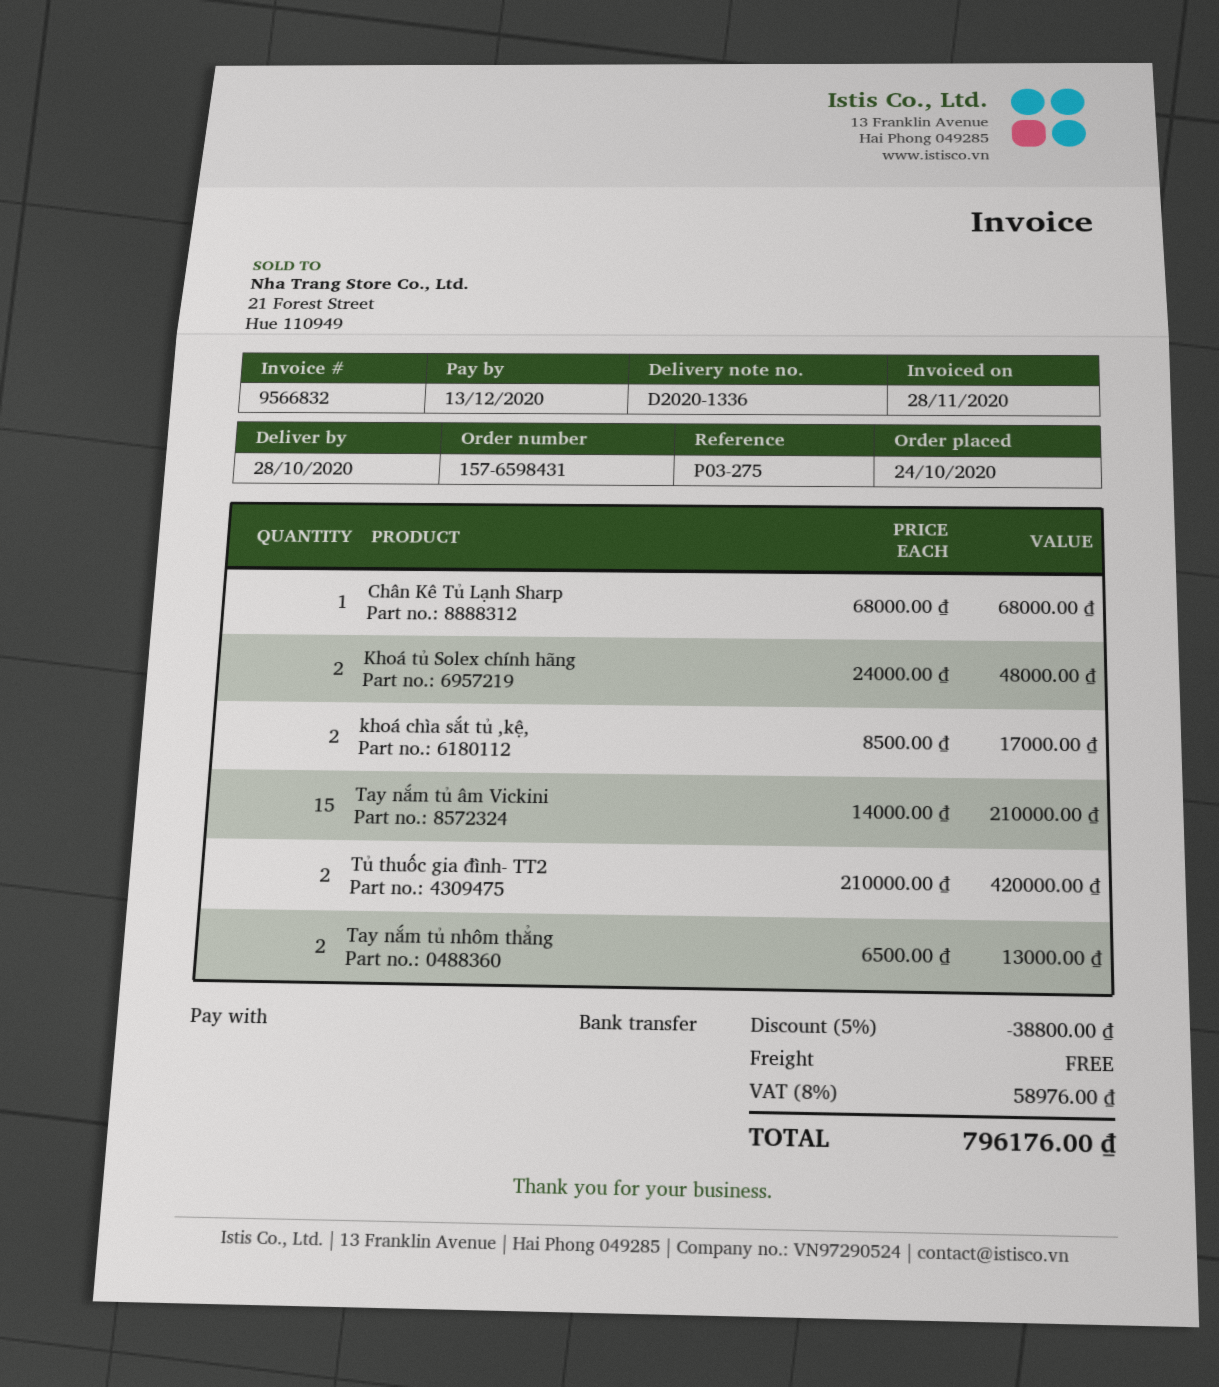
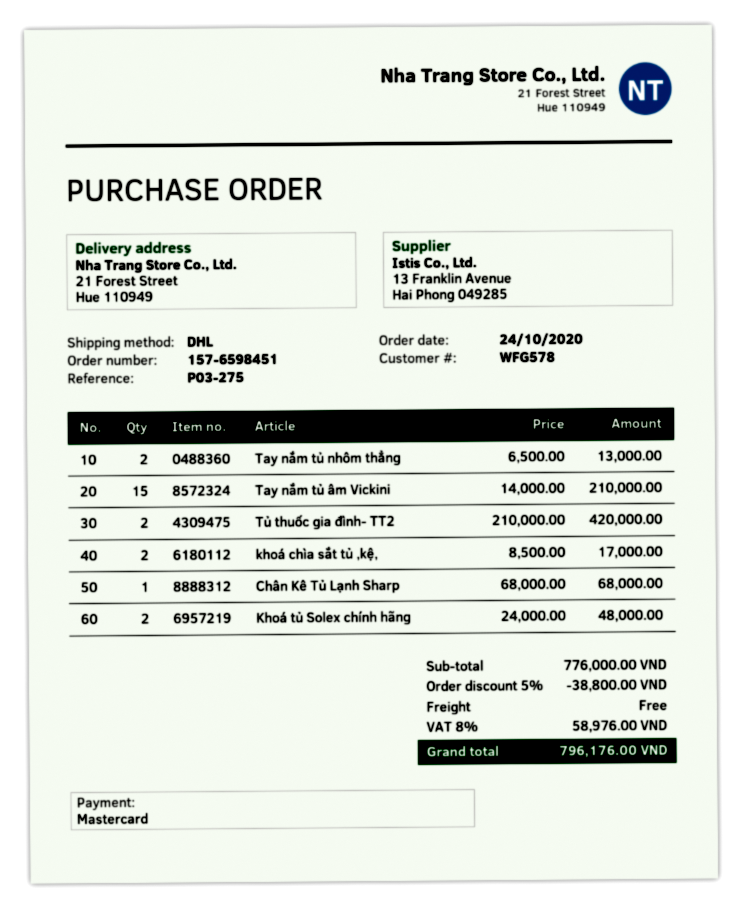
order number: 157-6598431 -> 157-6598451
payment method: bank transfer -> Mastercard

